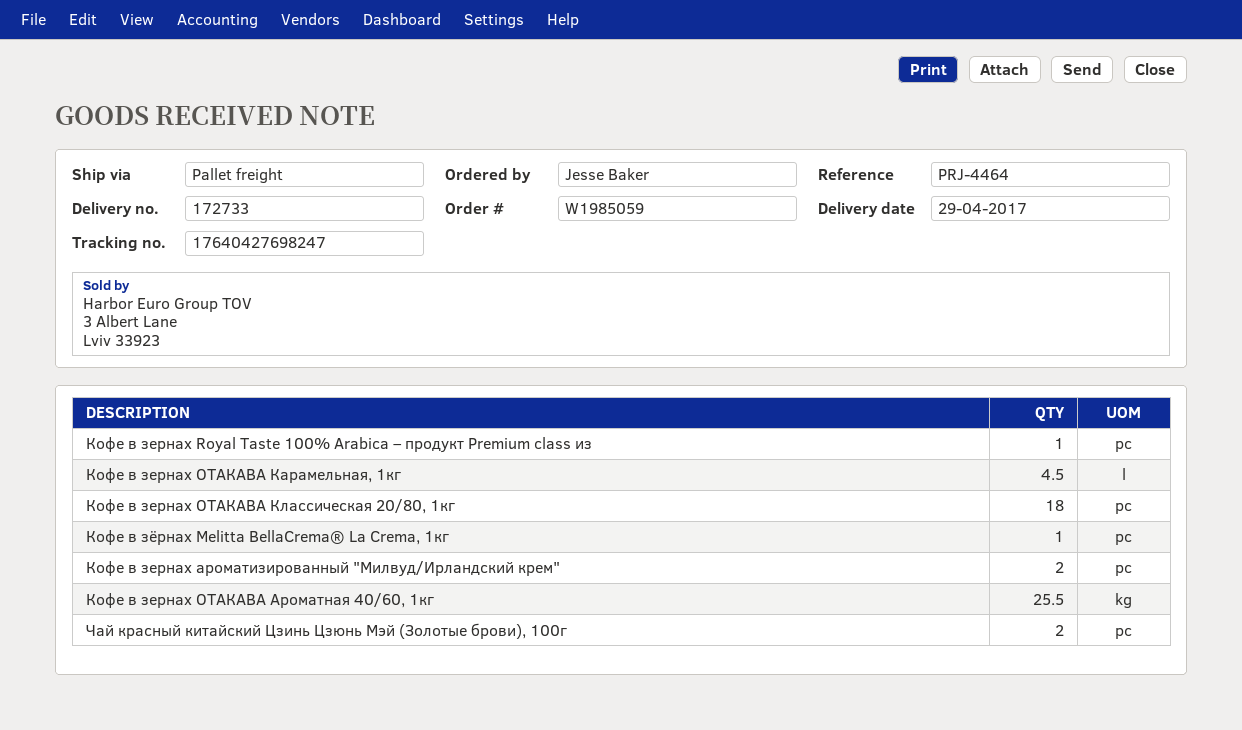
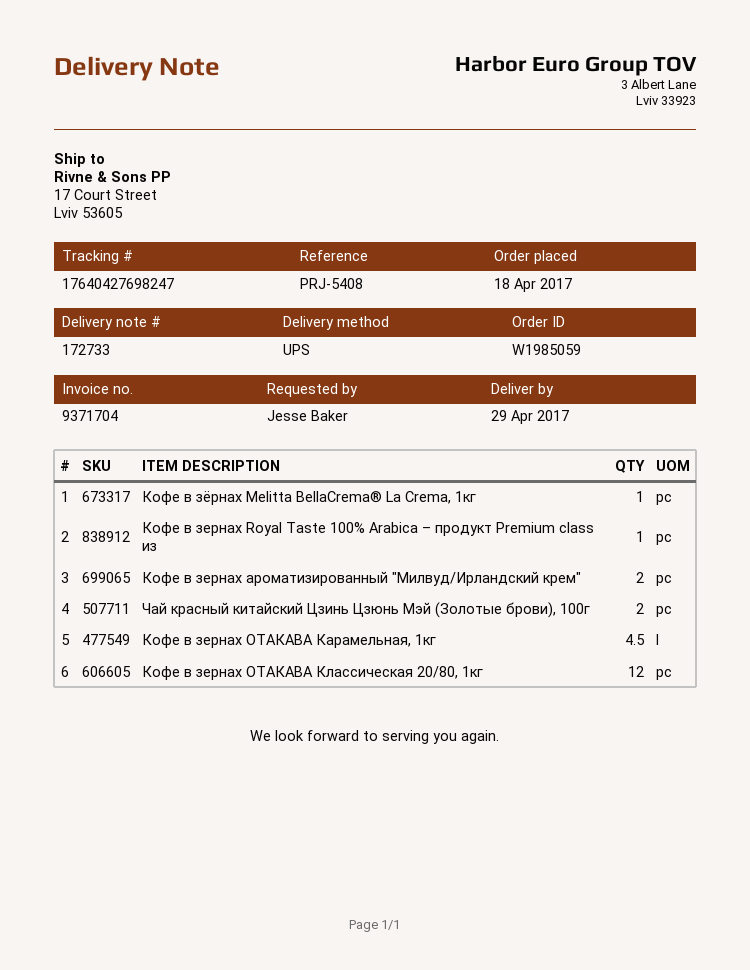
reference: PRJ-4464 -> PRJ-5408
shipping method: pallet freight -> UPS
Кофе в зернах ОТАКАВА Классическая 20/80, 1кг: 18 -> 12
Кофе в зернах ОТАКАВА Ароматная 40/60, 1кг: 25.5 -> none

